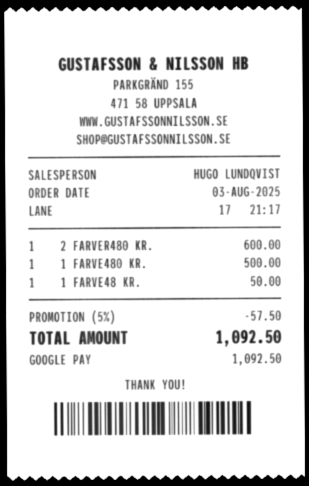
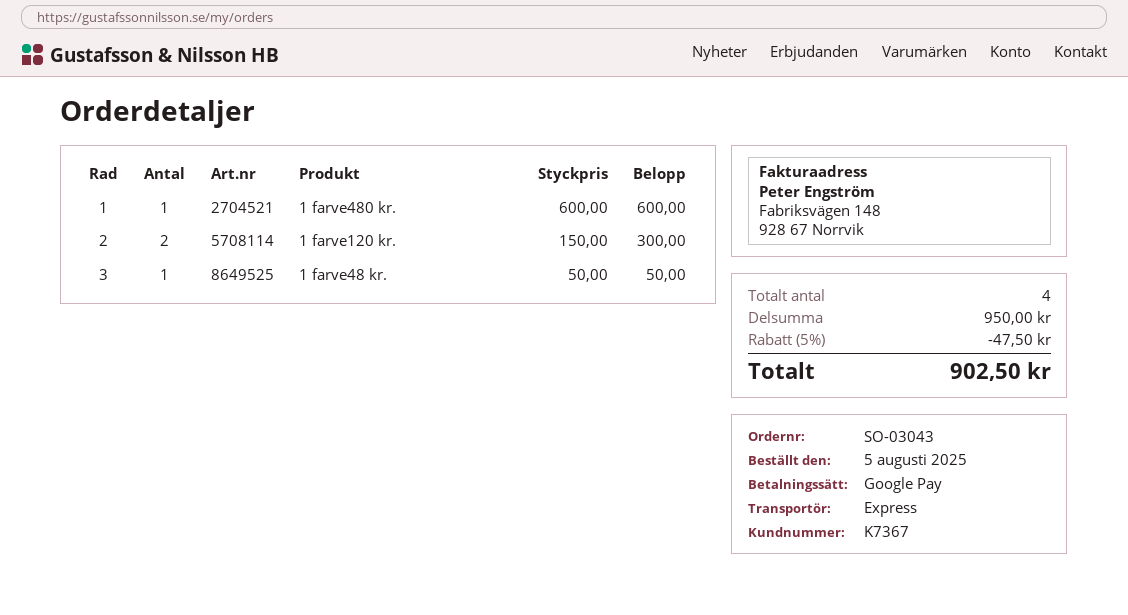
order date: 2025-08-03 -> 2025-08-05
2 FARVER480 KR.: 1 x 600.00 = 600.00 -> none
1 FARVE480 KR.: 1 x 500.00 = 500.00 -> 1 x 600.00 = 600.00
1 farve120 kr.: none -> 2 x 150.00 = 300.00
discount: 5% = 57.50 -> 5% = 47.50
total: 1092.50 -> 902.50

